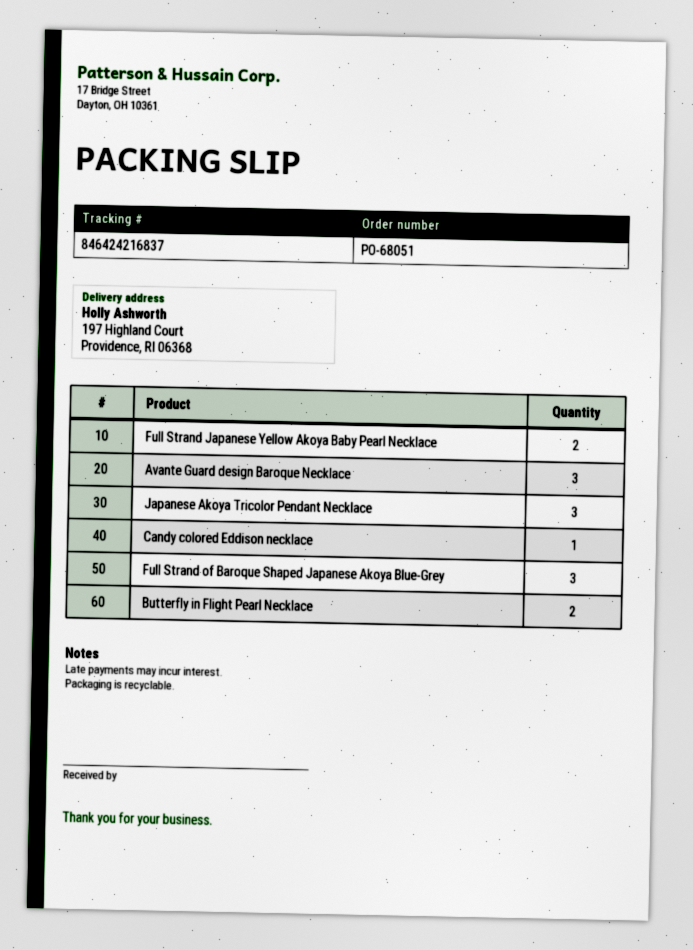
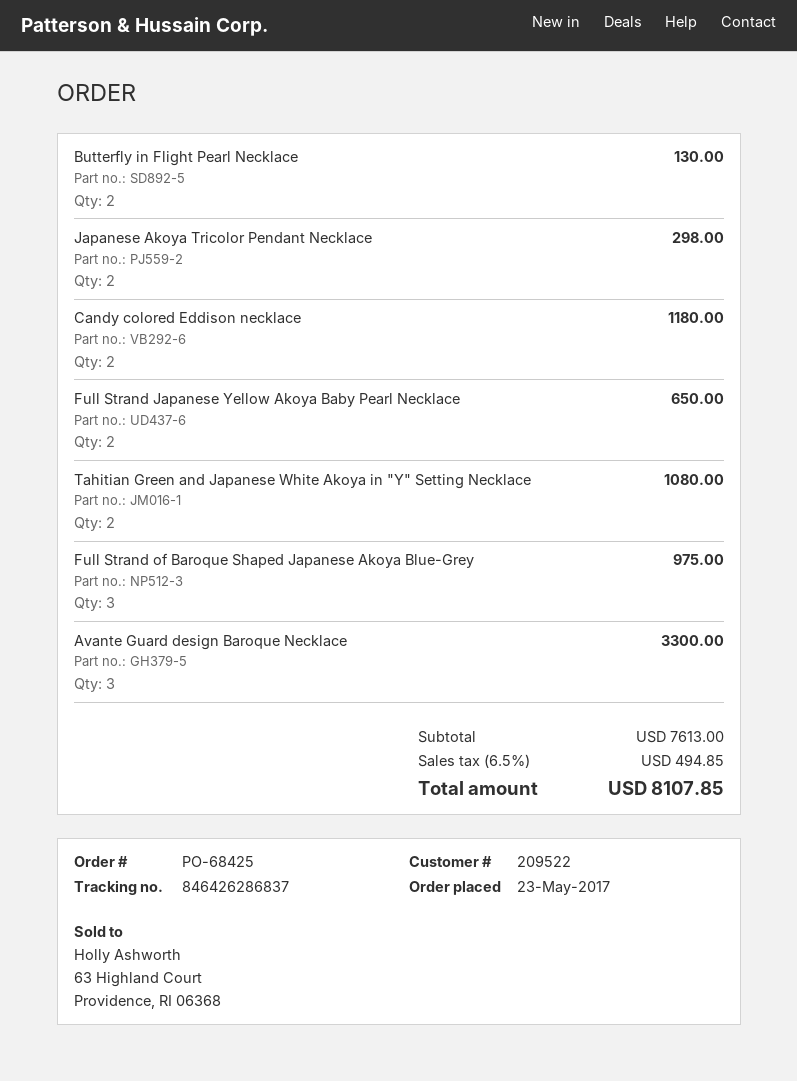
order number: PO-68051 -> PO-68425
tracking number: 846424216837 -> 846426286837
Japanese Akoya Tricolor Pendant Necklace: 3 -> 2
Candy colored Eddison necklace: 1 -> 2
Tahitian Green and Japanese White Akoya in "Y" Setting Necklace: none -> 2

